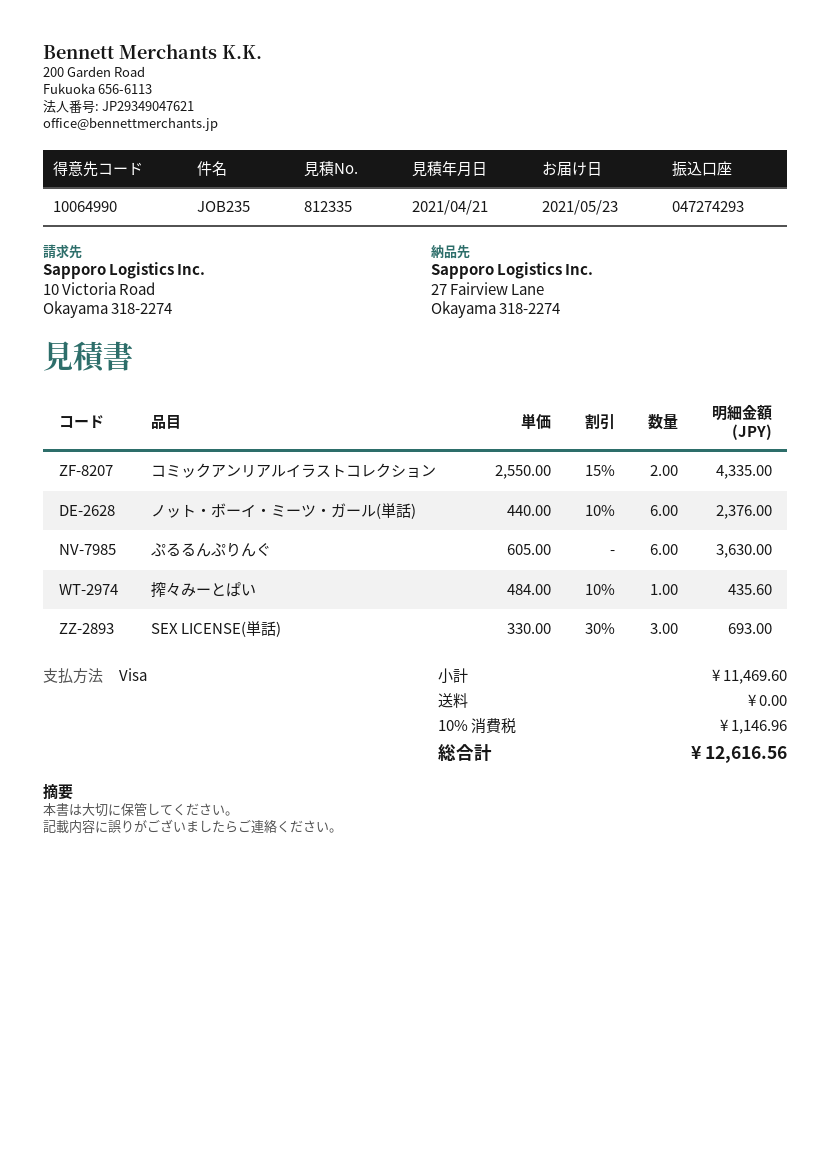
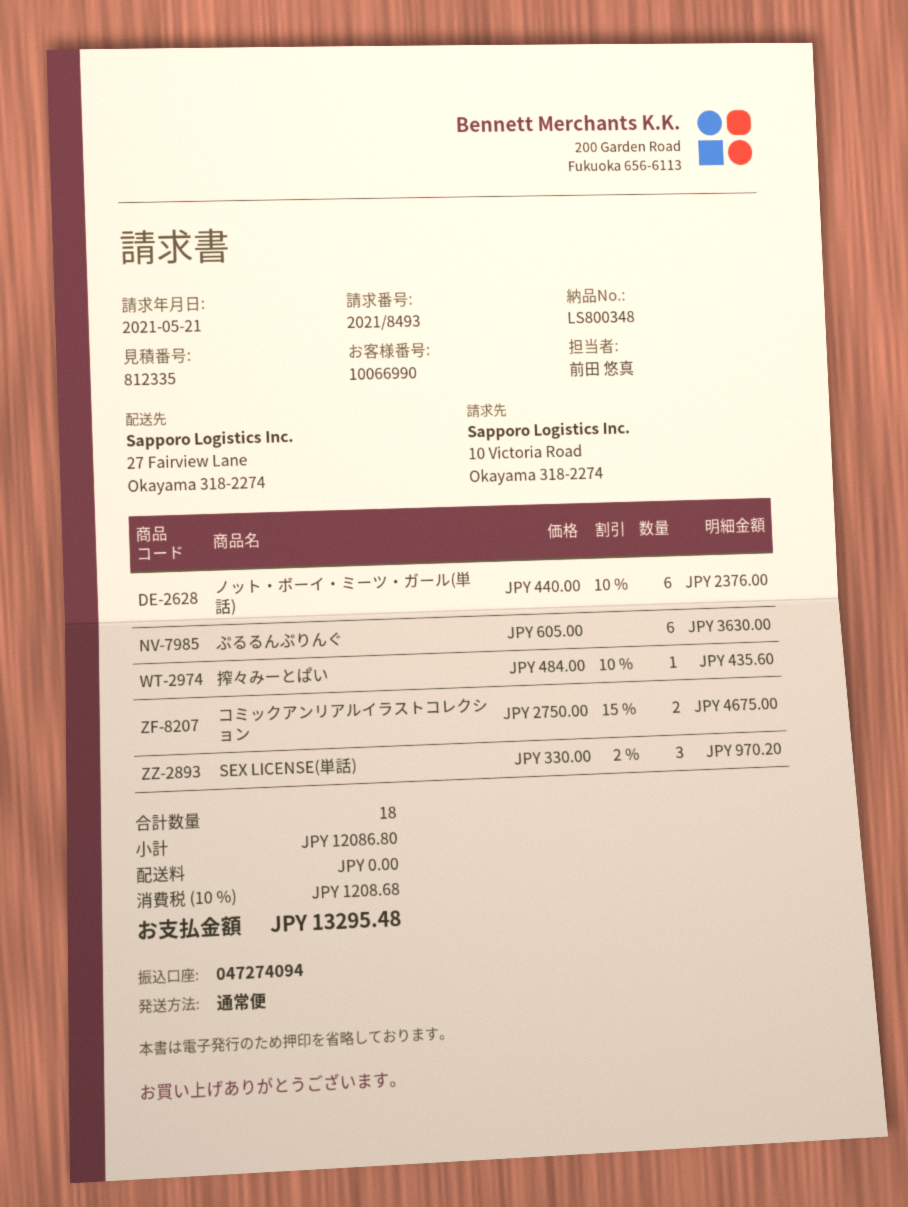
customer number: 10064990 -> 10066990
bank account: 047274293 -> 047274094
コミックアンリアルイラストコレクション: 2 x 2550.00 - 15% = 4335.00 -> 2 x 2750.00 - 15% = 4675.00
SEX LICENSE(単話): 3 x 330.00 - 30% = 693.00 -> 3 x 330.00 - 2% = 970.20
subtotal: 11469.60 -> 12086.80
tax: 10% = 1146.96 -> 10% = 1208.68
total: 12616.56 -> 13295.48

